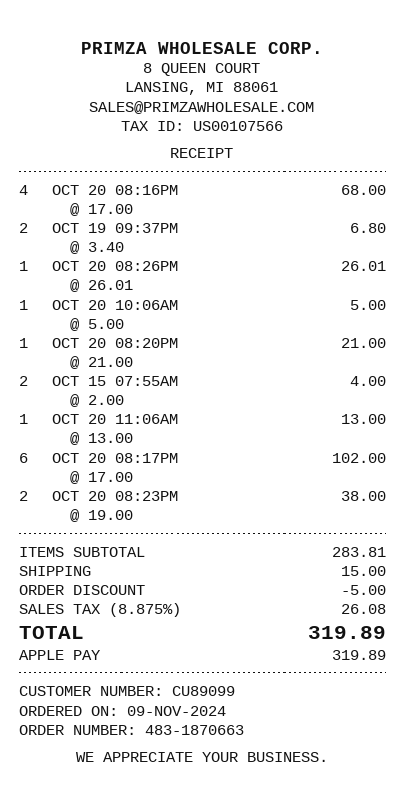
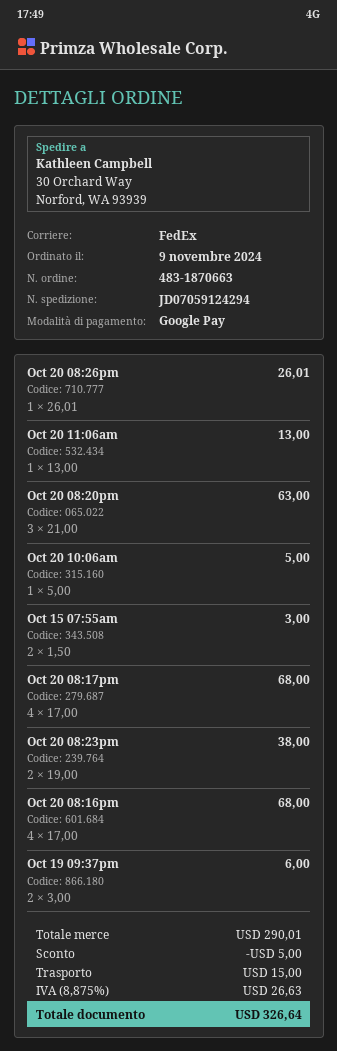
payment method: Apple Pay -> Google Pay
OCT 19 09:37PM: 2 x 3.40 = 6.80 -> 2 x 3.00 = 6.00
OCT 20 08:20PM: 1 x 21.00 = 21.00 -> 3 x 21.00 = 63.00
OCT 15 07:55AM: 2 x 2.00 = 4.00 -> 2 x 1.50 = 3.00
OCT 20 08:17PM: 6 x 17.00 = 102.00 -> 4 x 17.00 = 68.00
subtotal: 283.81 -> 290.01
tax: 8.875% = 26.08 -> 8.875% = 26.63
total: 319.89 -> 326.64

